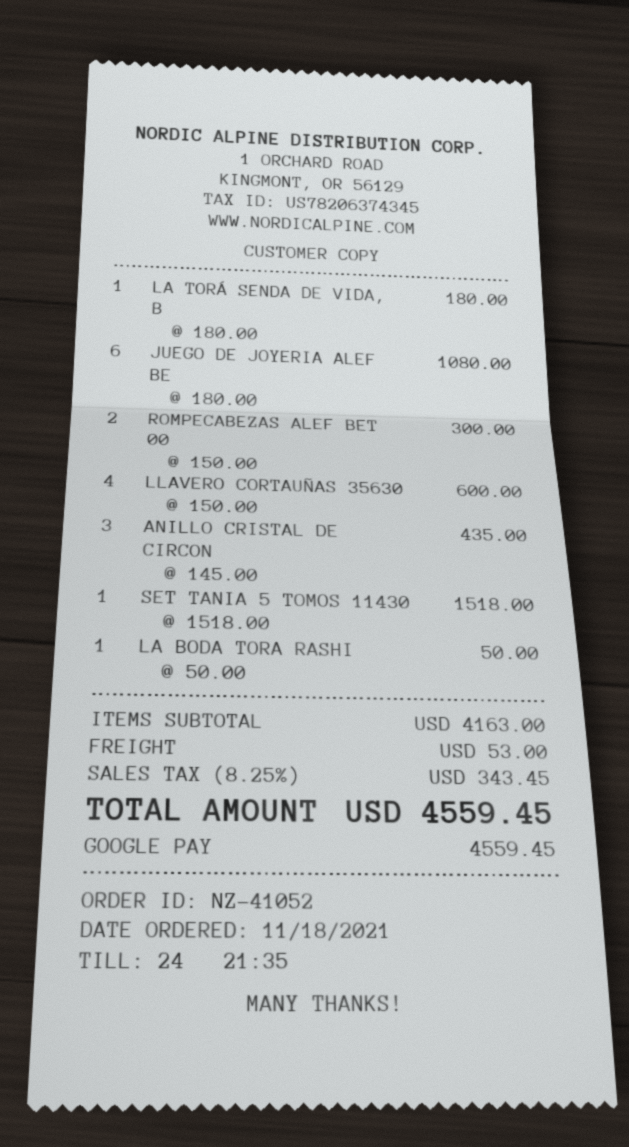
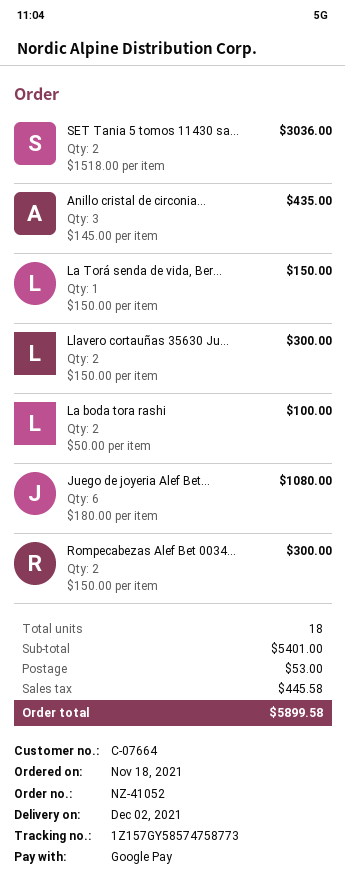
LA TORÁ SENDA DE VIDA, B: 1 x 180.00 = 180.00 -> 1 x 150.00 = 150.00
LLAVERO CORTAUÑAS 35630: 4 x 150.00 = 600.00 -> 2 x 150.00 = 300.00
SET TANIA 5 TOMOS 11430: 1 x 1518.00 = 1518.00 -> 2 x 1518.00 = 3036.00
LA BODA TORA RASHI: 1 x 50.00 = 50.00 -> 2 x 50.00 = 100.00
subtotal: 4163.00 -> 5401.00
tax: 343.45 -> 445.58
total: 4559.45 -> 5899.58

